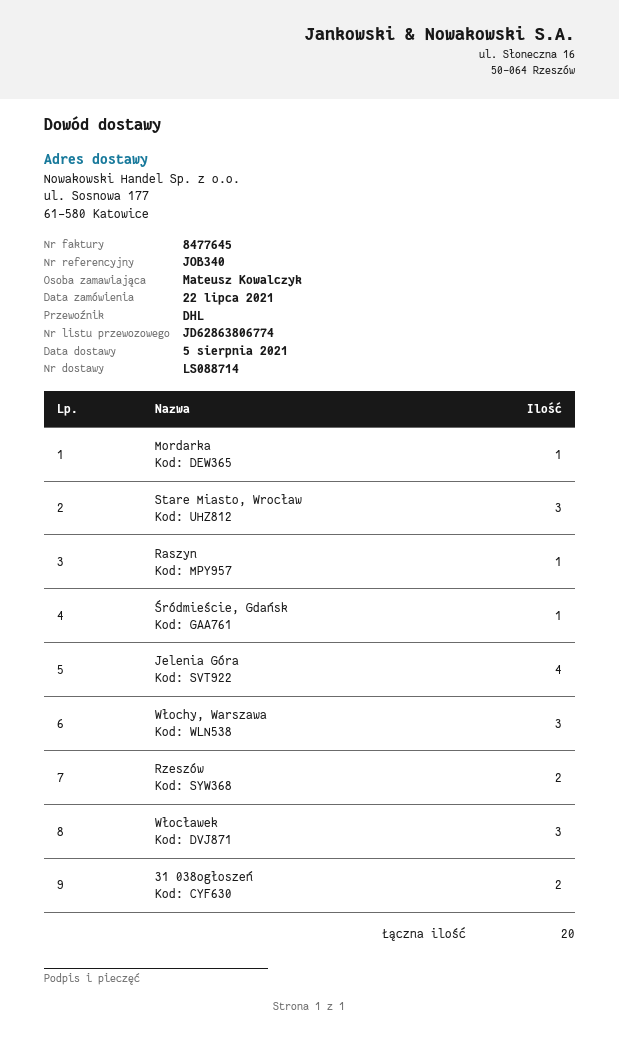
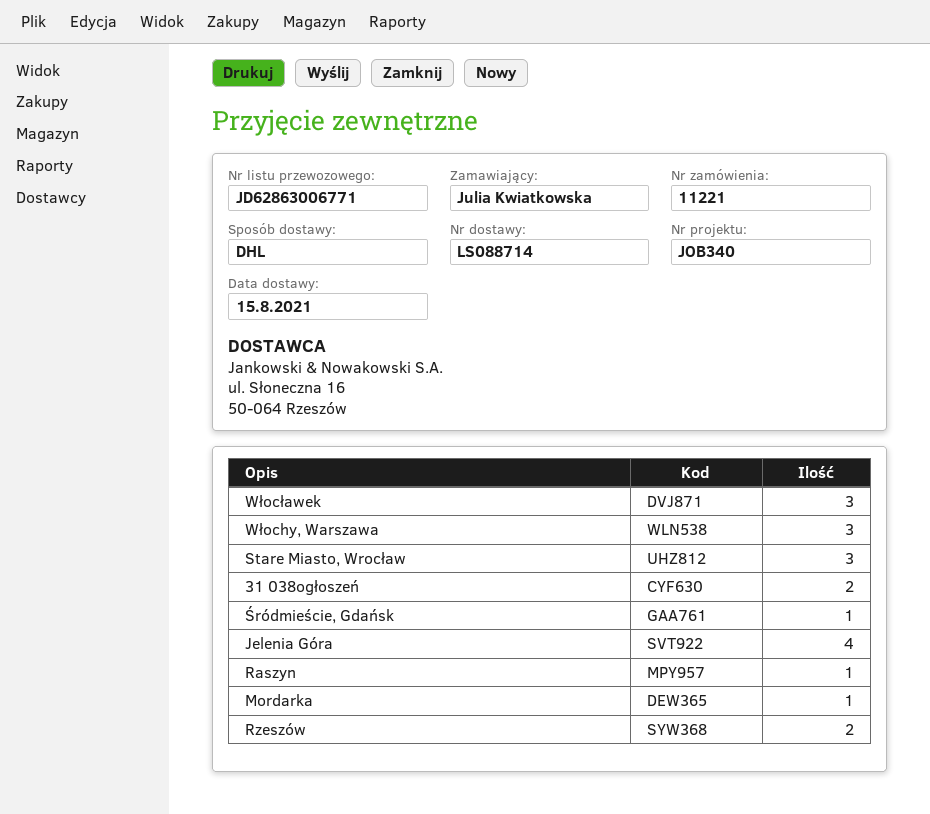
delivery date: 2021-08-05 -> 2021-08-15
ordered by: Mateusz Kowalczyk -> Julia Kwiatkowska
tracking number: JD62863806774 -> JD62863006771

